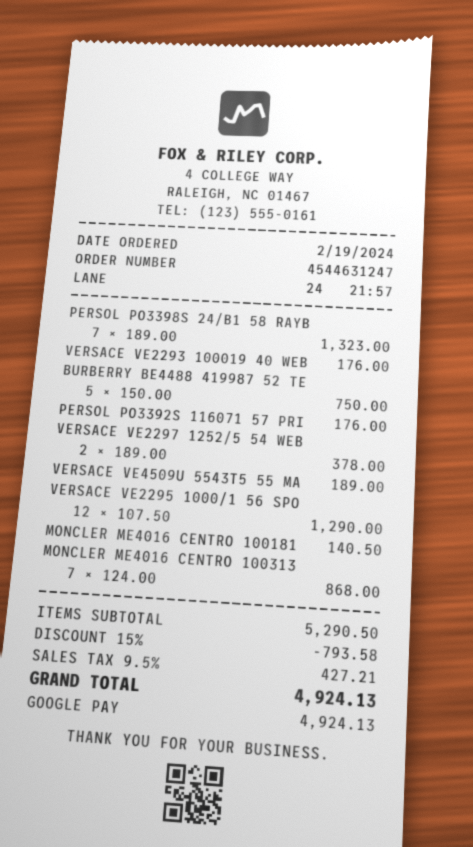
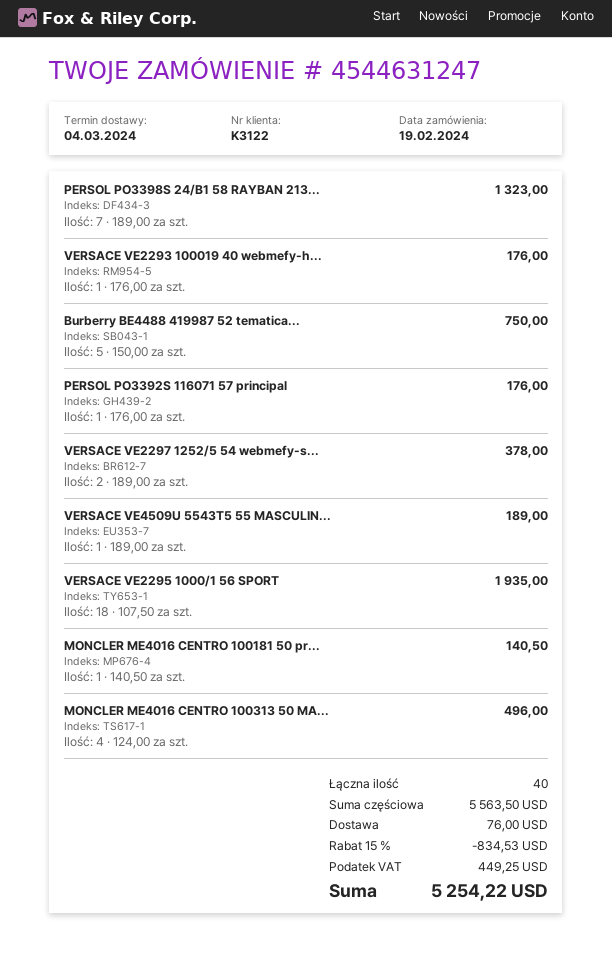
VERSACE VE2295 1000/1 56 SPO: 12 x 107.50 = 1290.00 -> 18 x 107.50 = 1935.00
MONCLER ME4016 CENTRO 100313: 7 x 124.00 = 868.00 -> 4 x 124.00 = 496.00
subtotal: 5290.50 -> 5563.50
discount: 15% = 793.58 -> 15% = 834.53
shipping: none -> 76.00
tax: 427.21 -> 449.25
total: 4924.13 -> 5254.22

